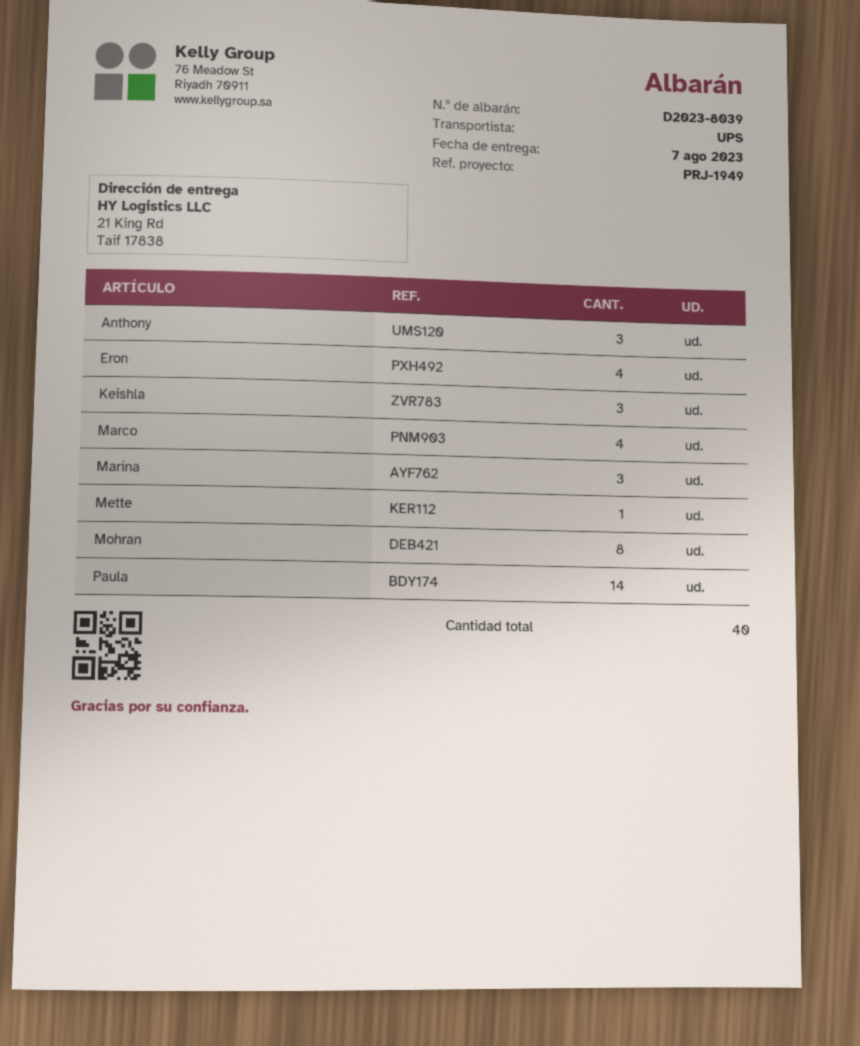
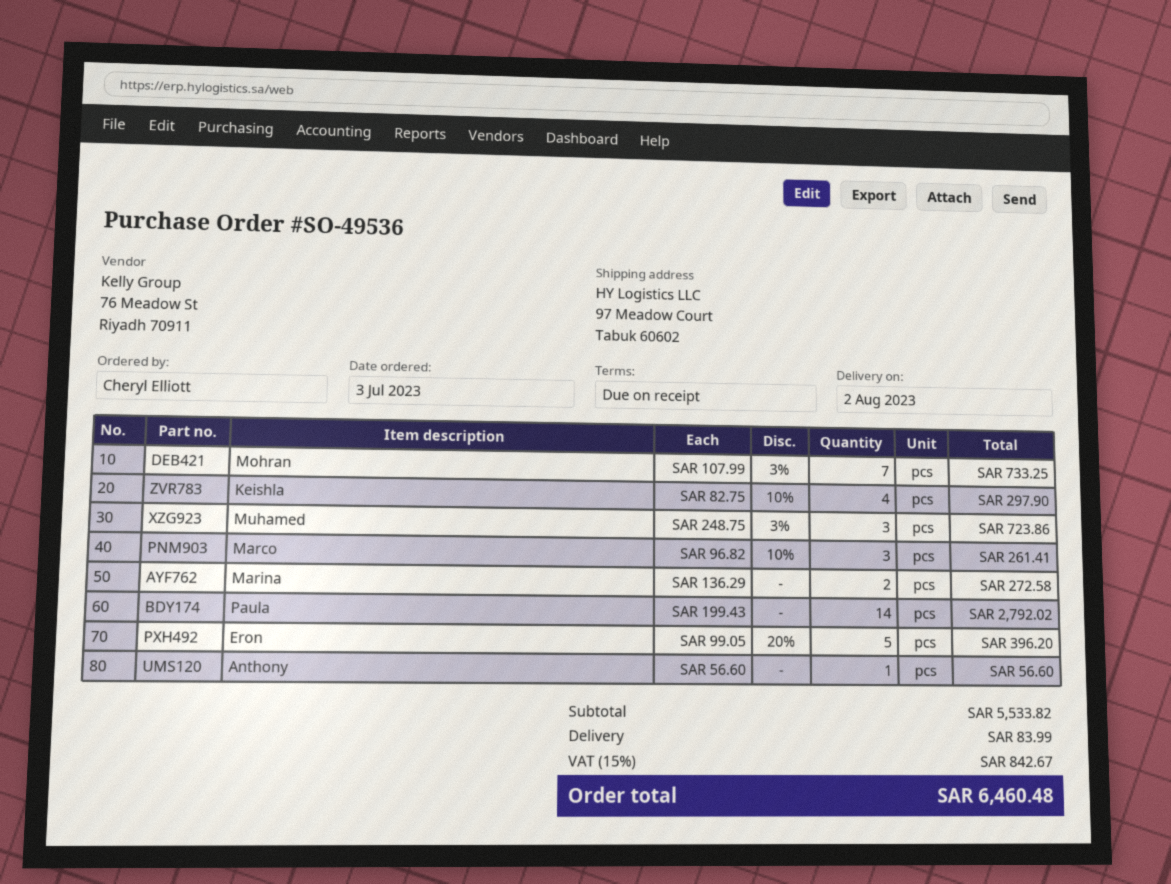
delivery date: 2023-08-07 -> 2023-08-02
ship to: 21 King Rd, Taif 17838 -> 97 Meadow Court, Tabuk 60602
Anthony: 3 -> 1
Eron: 4 -> 5
Keishla: 3 -> 4
Marco: 4 -> 3
Marina: 3 -> 2
Mette: 1 -> none
Mohran: 8 -> 7
Muhamed: none -> 3

